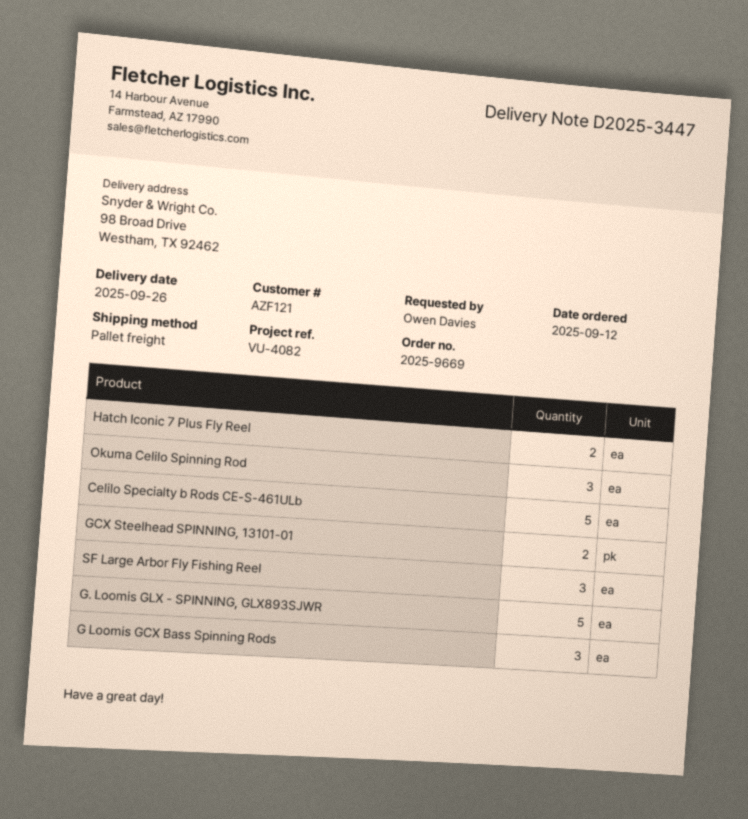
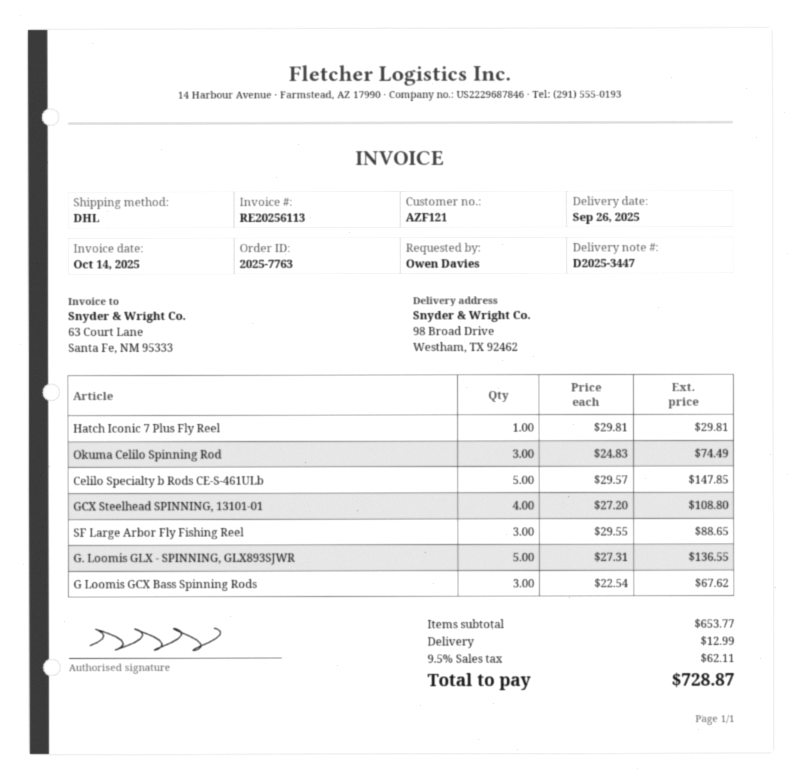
order number: 2025-9669 -> 2025-7763
shipping method: pallet freight -> DHL
Hatch Iconic 7 Plus Fly Reel: 2 -> 1
GCX Steelhead SPINNING, 13101-01: 2 -> 4

